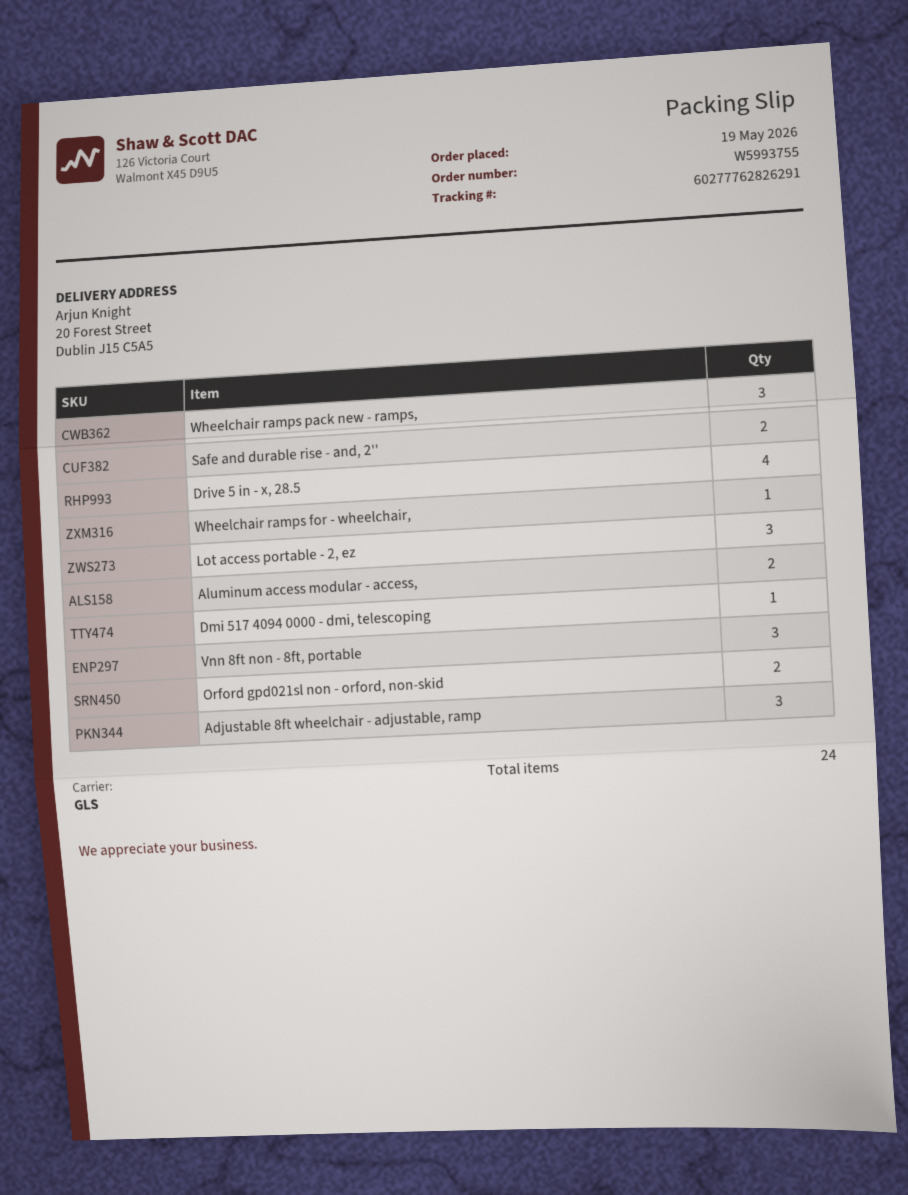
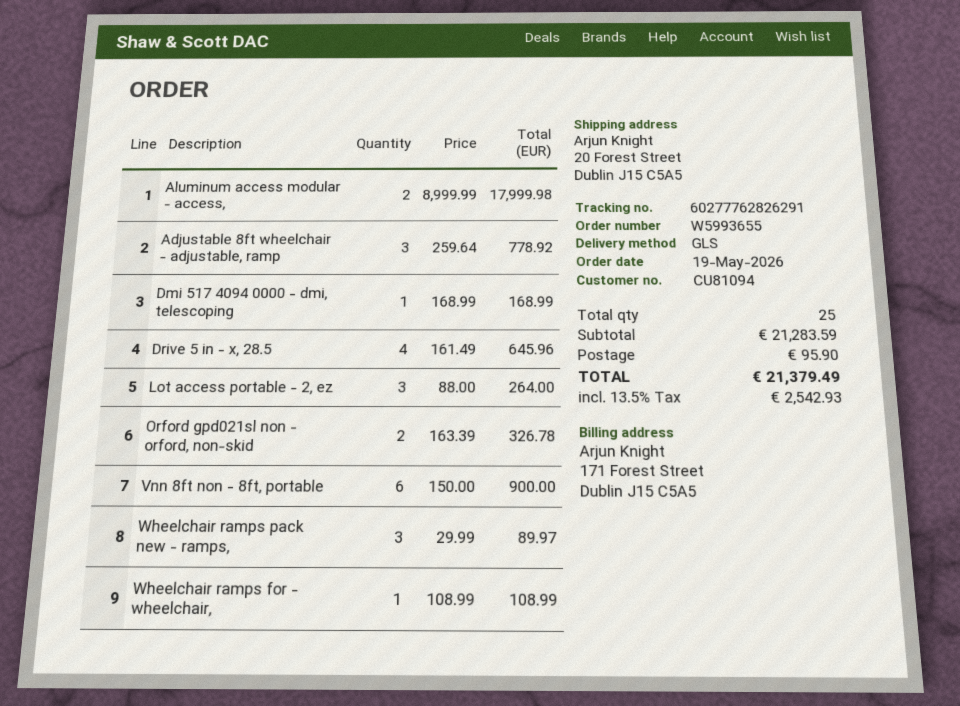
order number: W5993755 -> W5993655
Safe and durable rise - and, 2'': 2 -> none
Vnn 8ft non - 8ft, portable: 3 -> 6
total quantity: 24 -> 25

